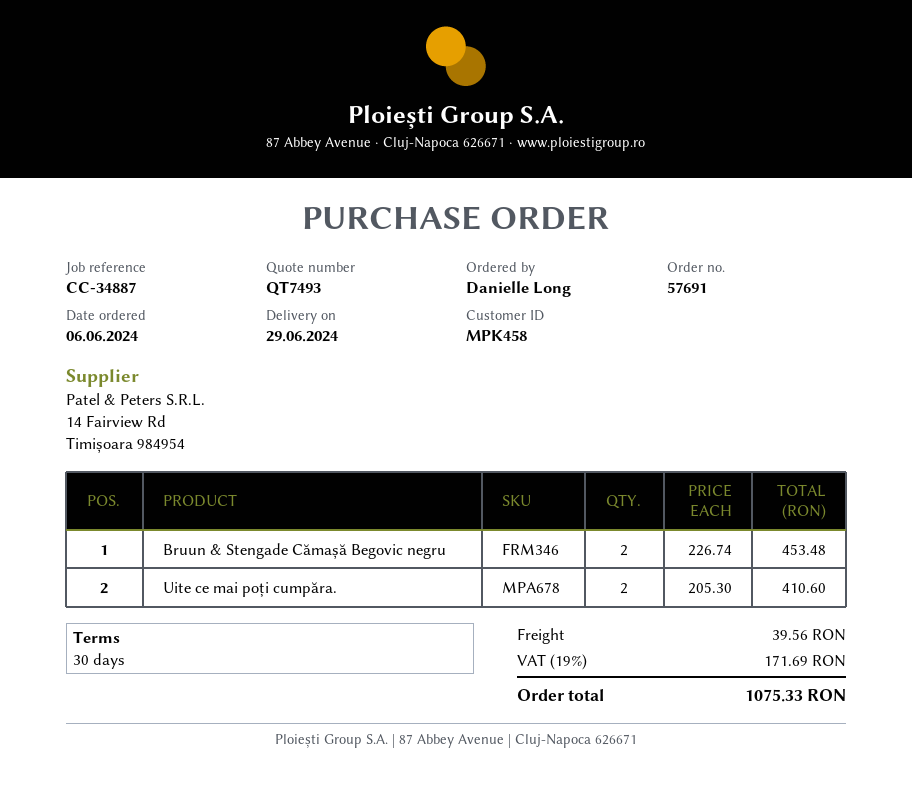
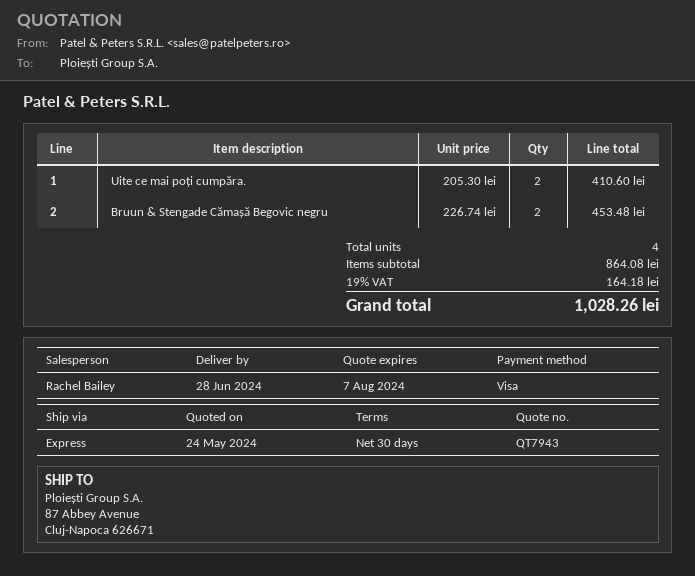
quote number: QT7493 -> QT7943
delivery date: 2024-06-29 -> 2024-06-28
shipping: 39.56 -> none
tax: 19% = 171.69 -> 19% = 164.18
total: 1075.33 -> 1028.26

